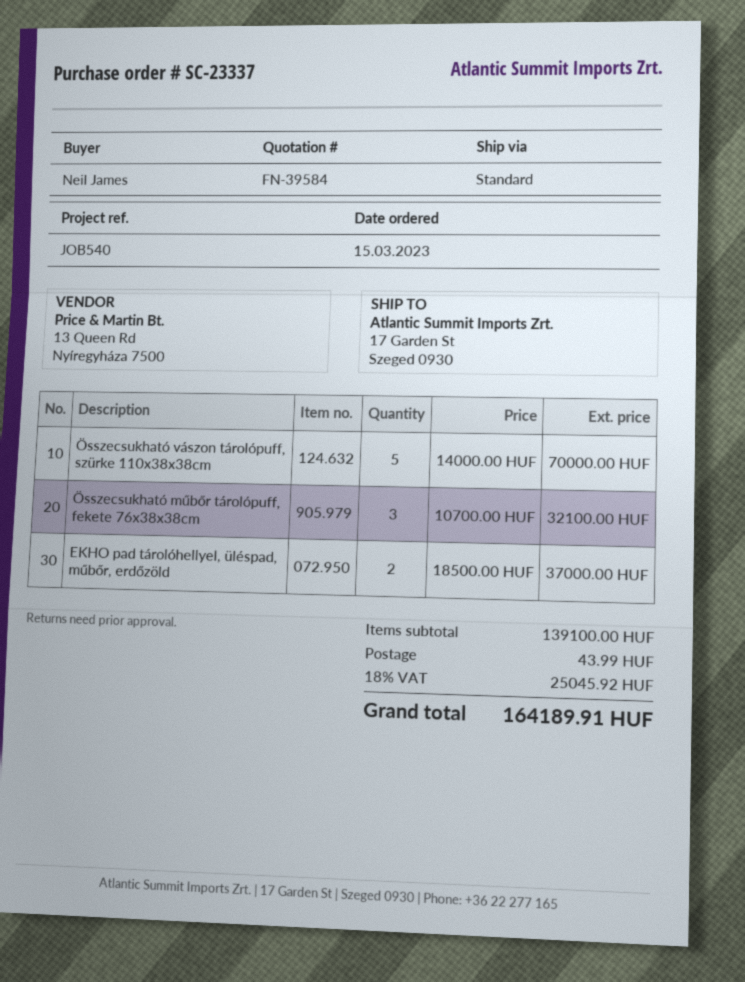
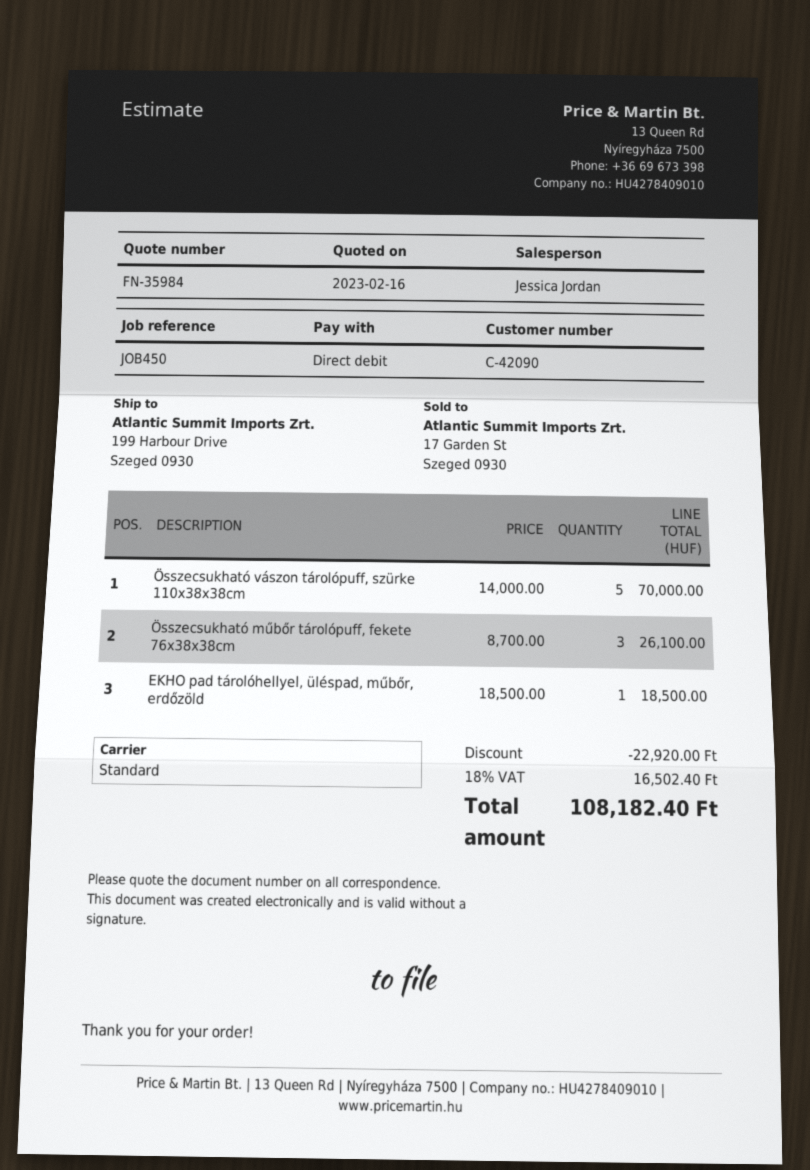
quote number: FN-39584 -> FN-35984
reference: JOB540 -> JOB450
ship to: 17 Garden St, Szeged 0930 -> 199 Harbour Drive, Szeged 0930
Összecsukható műbőr tárolópuff, fekete 76x38x38cm: 3 x 10700.00 = 32100.00 -> 3 x 8700.00 = 26100.00
EKHO pad tárolóhellyel, üléspad, műbőr, erdőzöld: 2 x 18500.00 = 37000.00 -> 1 x 18500.00 = 18500.00
discount: none -> 22920.00
shipping: 43.99 -> none
tax: 18% = 25045.92 -> 18% = 16502.40
total: 164189.91 -> 108182.40

